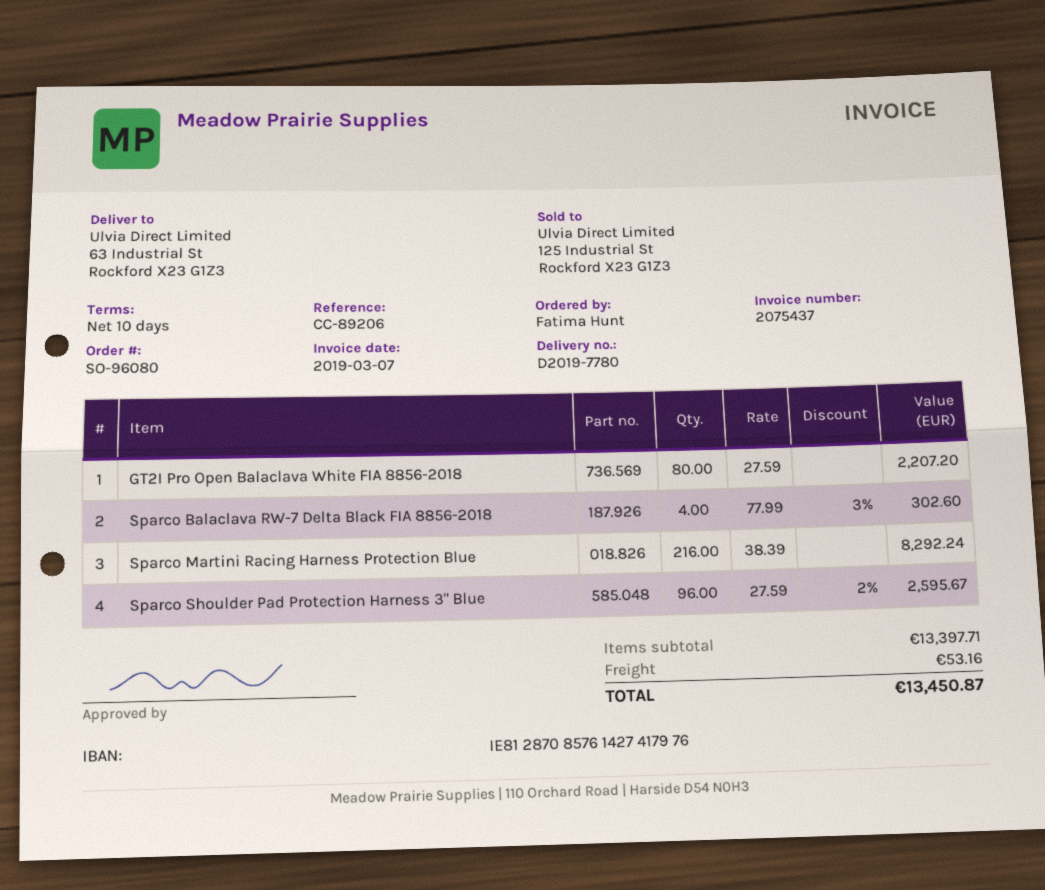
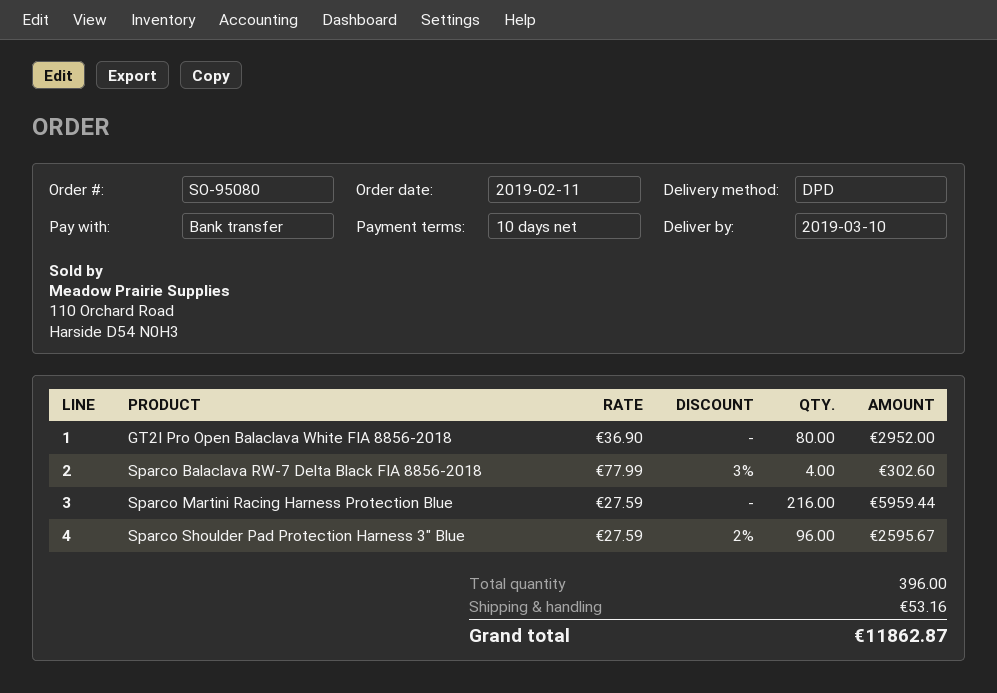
order number: SO-96080 -> SO-95080
GT2I Pro Open Balaclava White FIA 8856-2018: 80 x 27.59 = 2207.20 -> 80 x 36.90 = 2952.00
Sparco Martini Racing Harness Protection Blue: 216 x 38.39 = 8292.24 -> 216 x 27.59 = 5959.44
total: 13450.87 -> 11862.87

